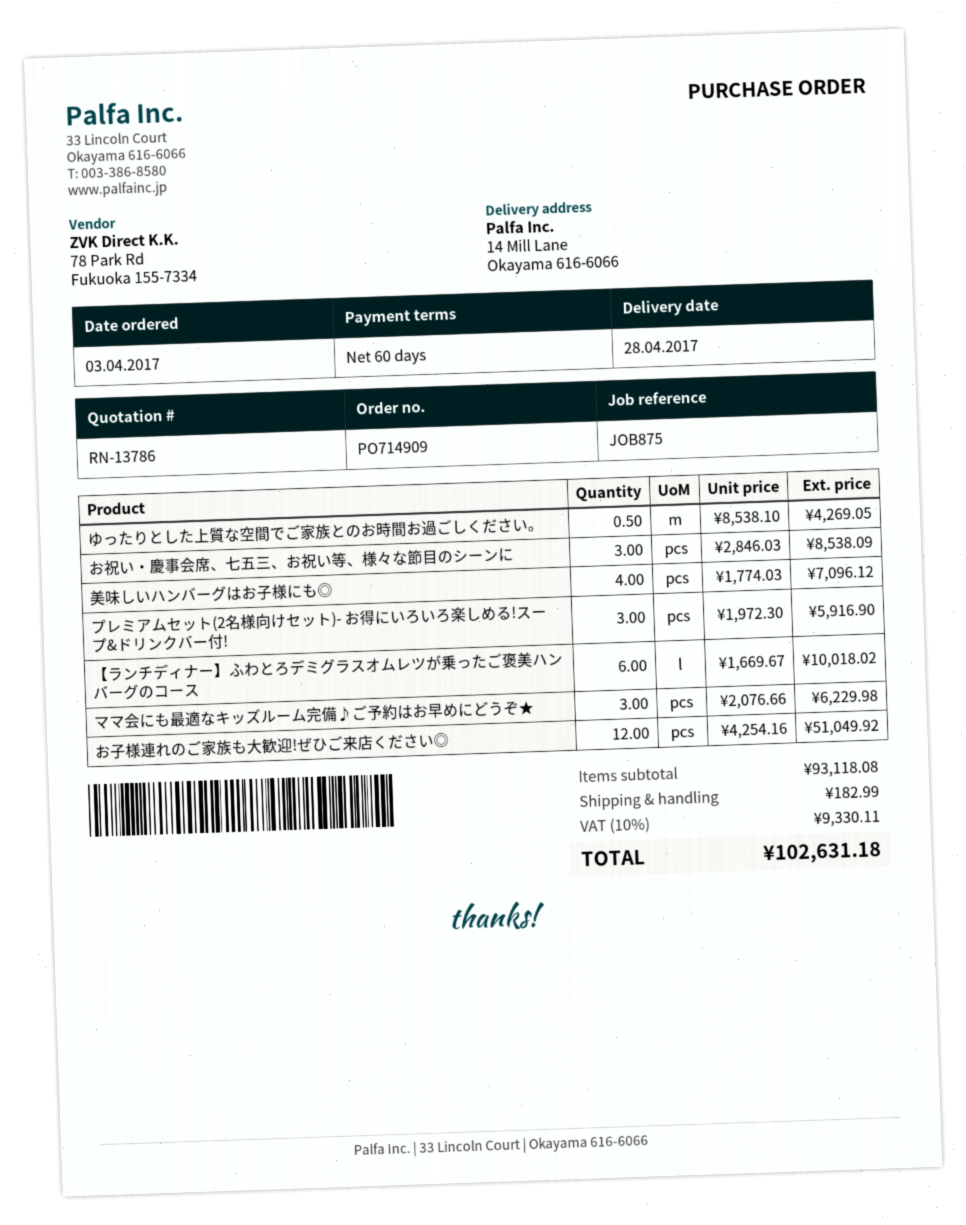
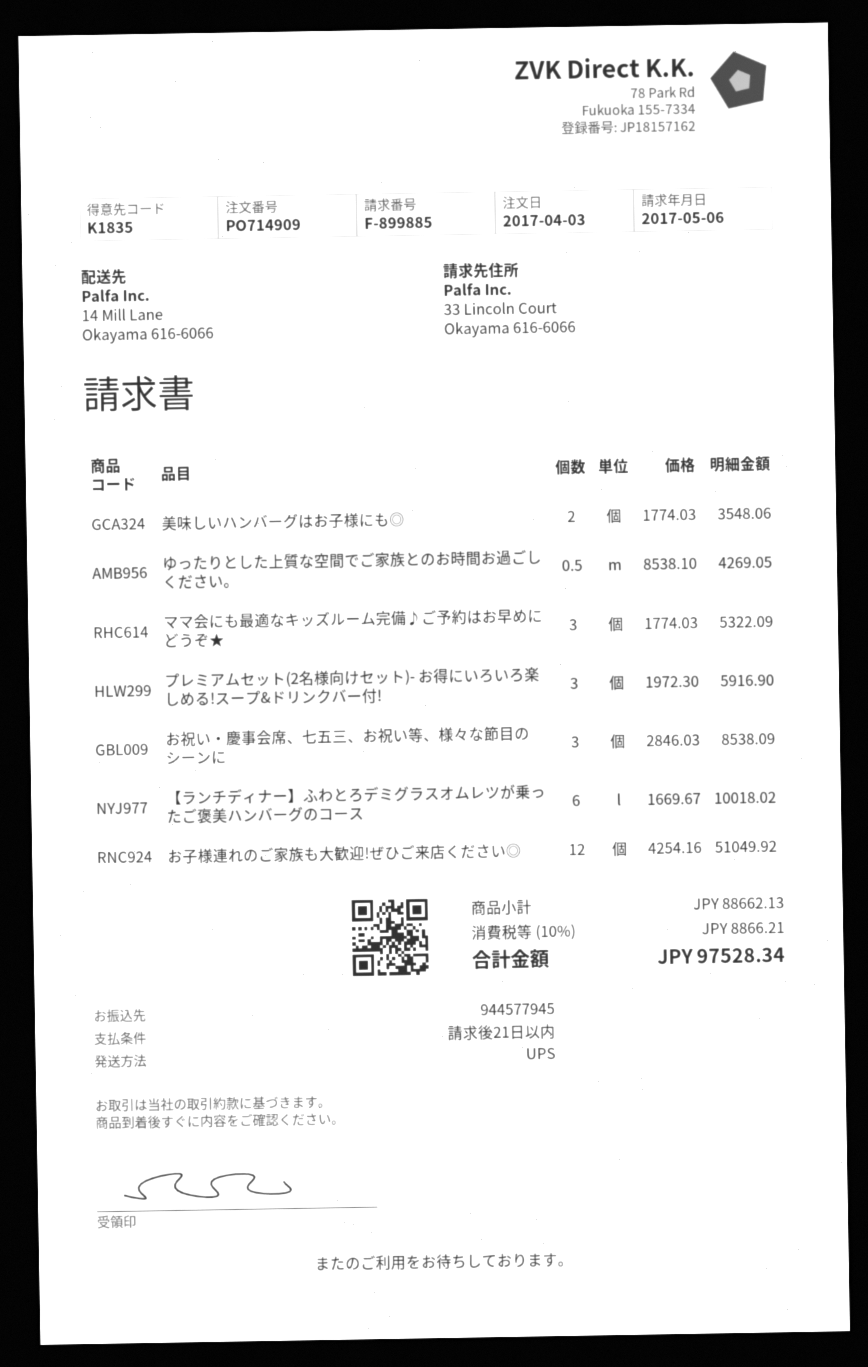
payment terms: 60 days -> 21 days
美味しいハンバーグはお子様にも◎: 4 x 1774.03 = 7096.12 -> 2 x 1774.03 = 3548.06
ママ会にも最適なキッズルーム完備♪ご予約はお早めにどうぞ★: 3 x 2076.66 = 6229.98 -> 3 x 1774.03 = 5322.09
subtotal: 93118.08 -> 88662.13
shipping: 182.99 -> none
tax: 10% = 9330.11 -> 10% = 8866.21
total: 102631.18 -> 97528.34

